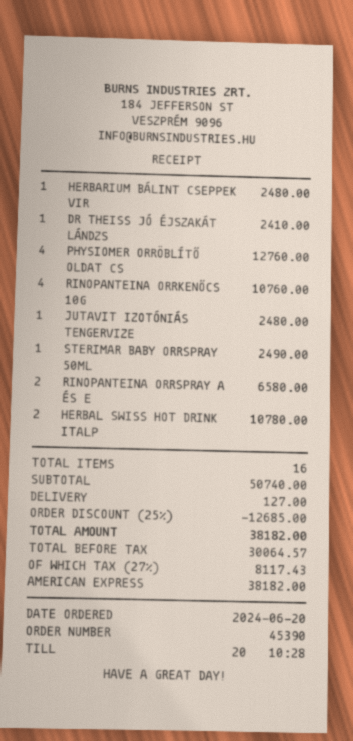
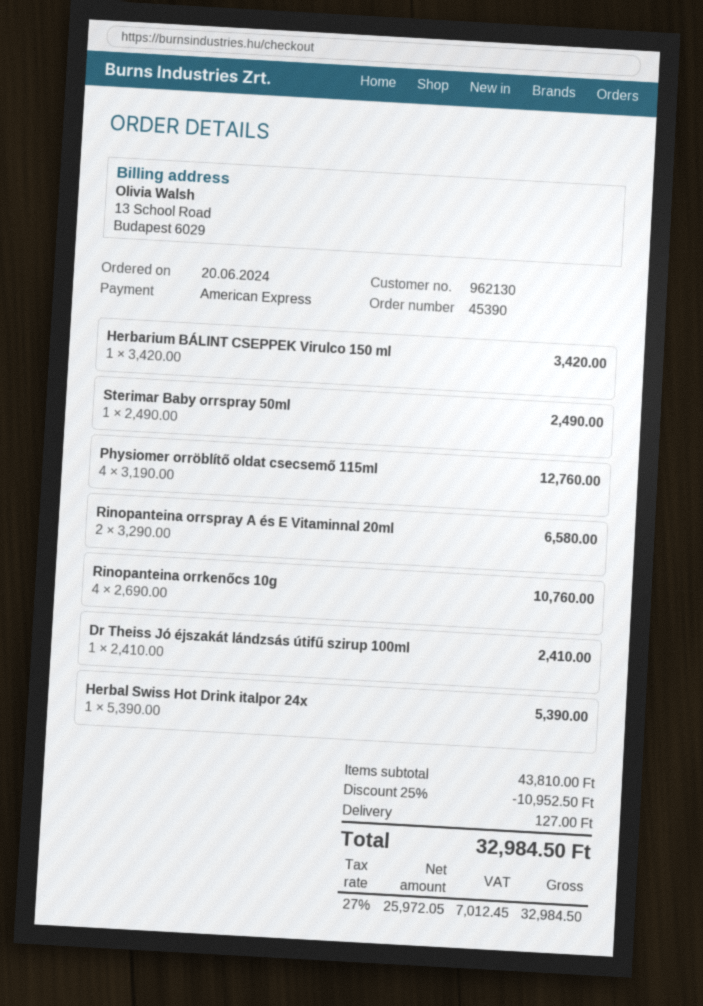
HERBARIUM BÁLINT CSEPPEK VIR: 1 for 2480.00 -> 1 for 3420.00
JUTAVIT IZOTÓNIÁS TENGERVIZE: 1 for 2480.00 -> none
HERBAL SWISS HOT DRINK ITALP: 2 for 10780.00 -> 1 for 5390.00
subtotal: 50740.00 -> 43810.00
discount: 25% = 12685.00 -> 25% = 10952.50
net: 30064.57 -> 25972.05
tax: 27% = 8117.43 -> 27% = 7012.45
total: 38182.00 -> 32984.50

